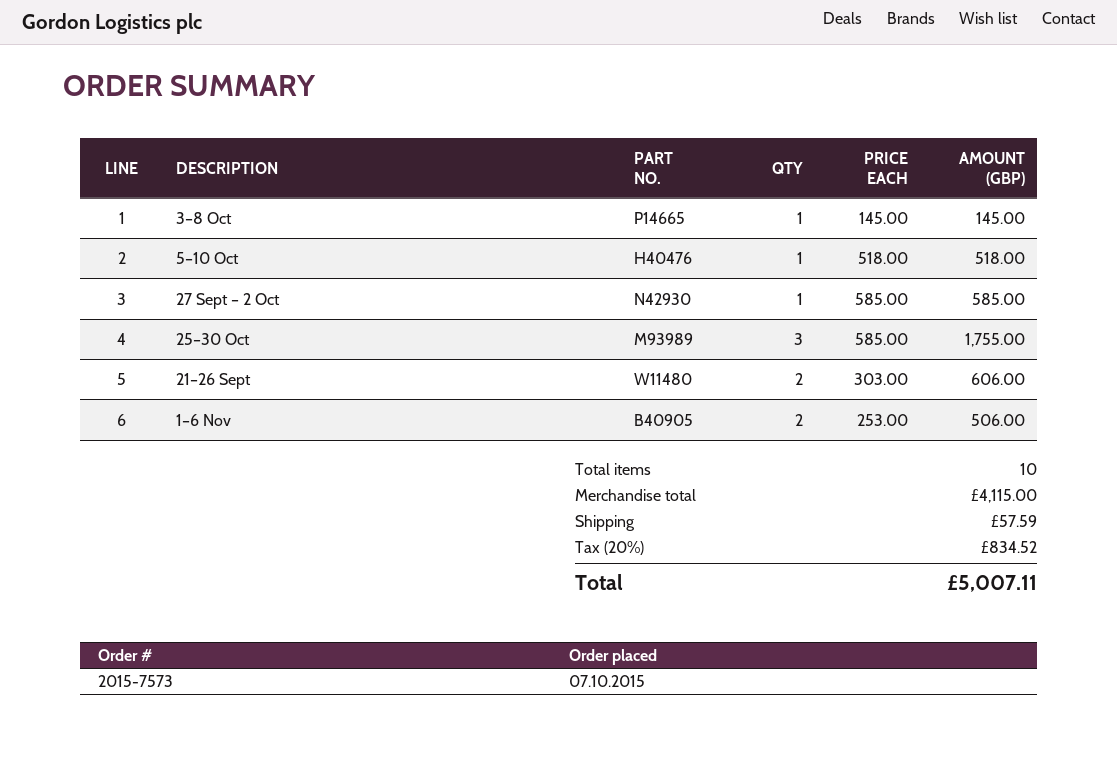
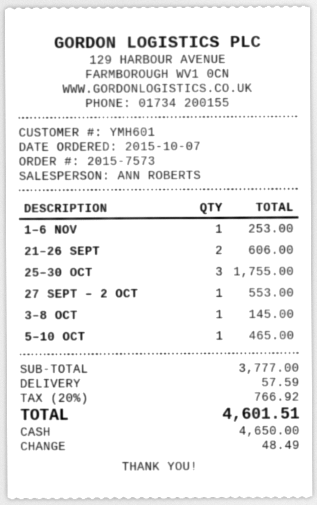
5–10 Oct: 1 for 518.00 -> 1 for 465.00
27 Sept – 2 Oct: 1 for 585.00 -> 1 for 553.00
1–6 Nov: 2 for 506.00 -> 1 for 253.00
subtotal: 4115.00 -> 3777.00
tax: 20% = 834.52 -> 20% = 766.92
total: 5007.11 -> 4601.51

